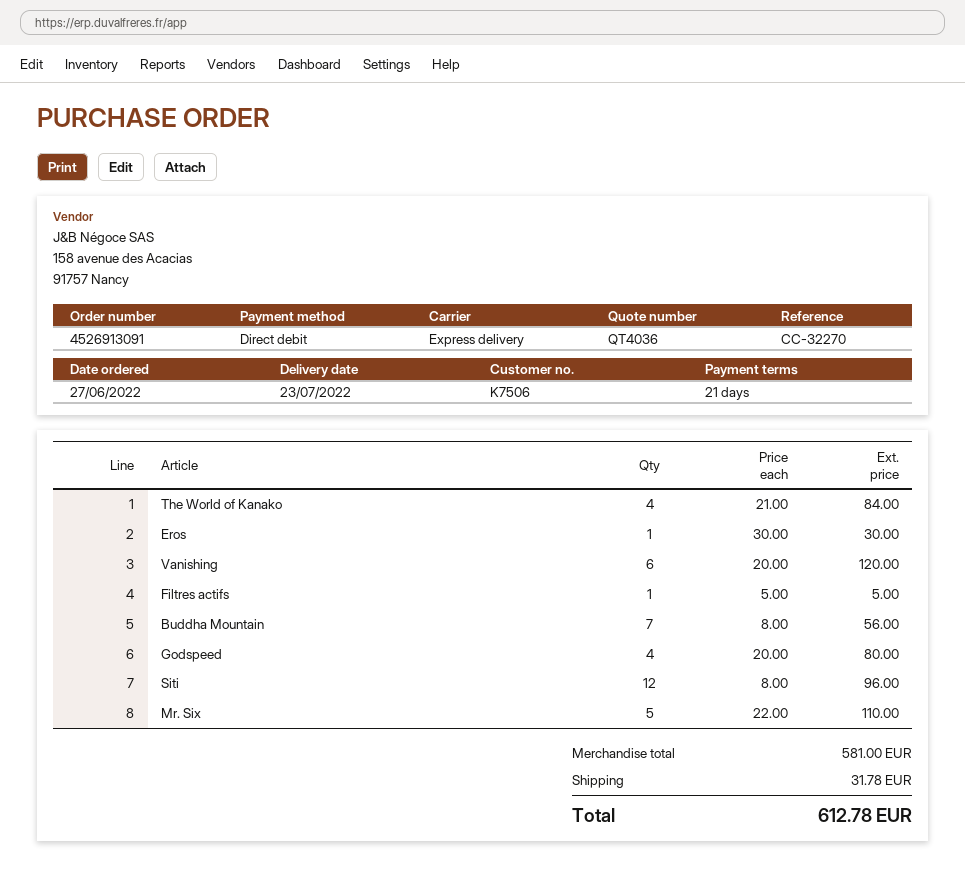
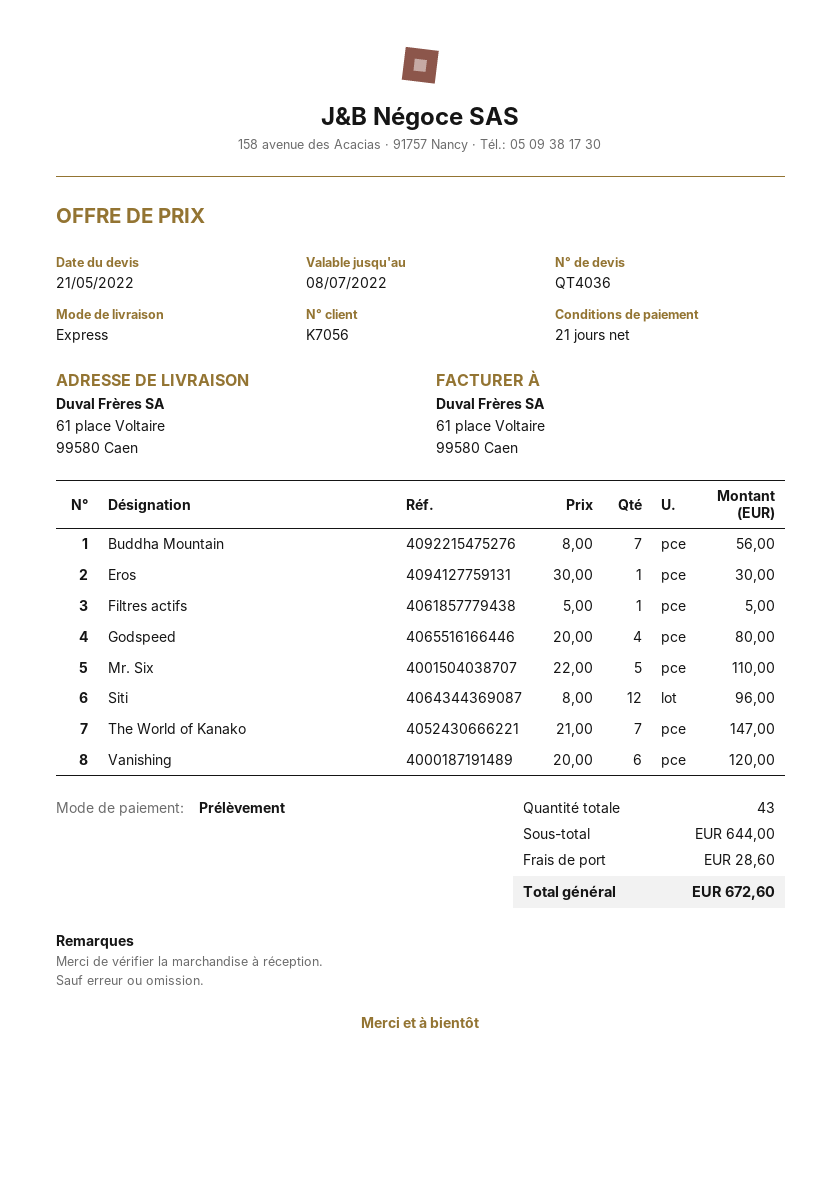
customer number: K7506 -> K7056
The World of Kanako: 4 x 21.00 = 84.00 -> 7 x 21.00 = 147.00
subtotal: 581.00 -> 644.00
shipping: 31.78 -> 28.60
total: 612.78 -> 672.60

